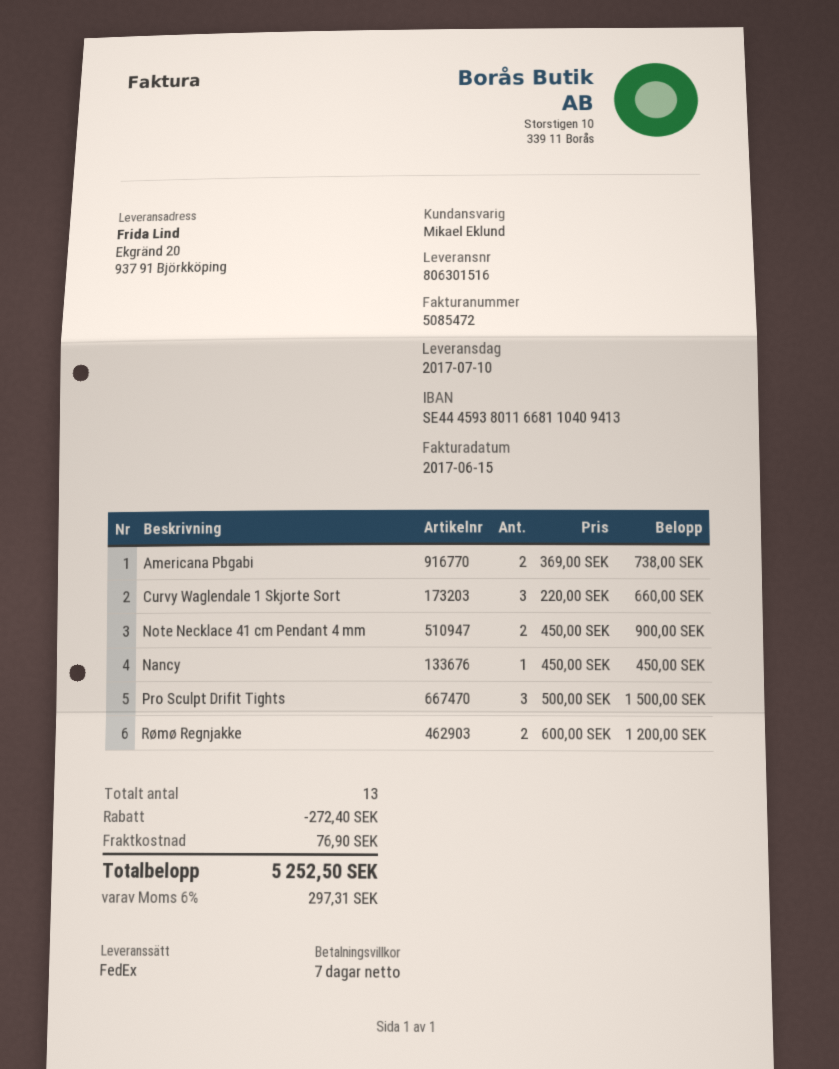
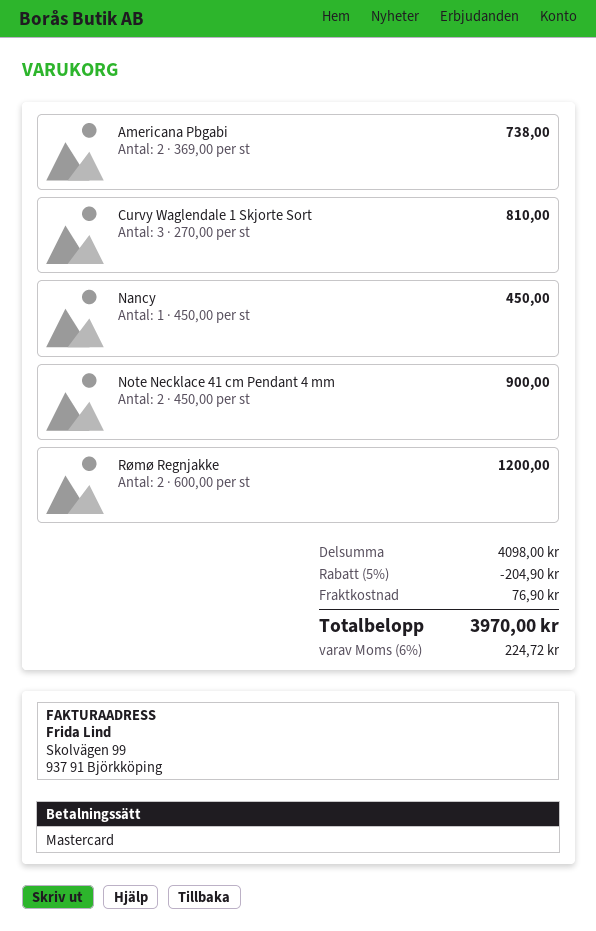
Curvy Waglendale 1 Skjorte Sort: 3 x 220.00 = 660.00 -> 3 x 270.00 = 810.00
Pro Sculpt Drifit Tights: 3 x 500.00 = 1500.00 -> none
discount: 272.40 -> 204.90
tax: 6% = 297.31 -> 6% = 224.72
total: 5252.50 -> 3970.00

